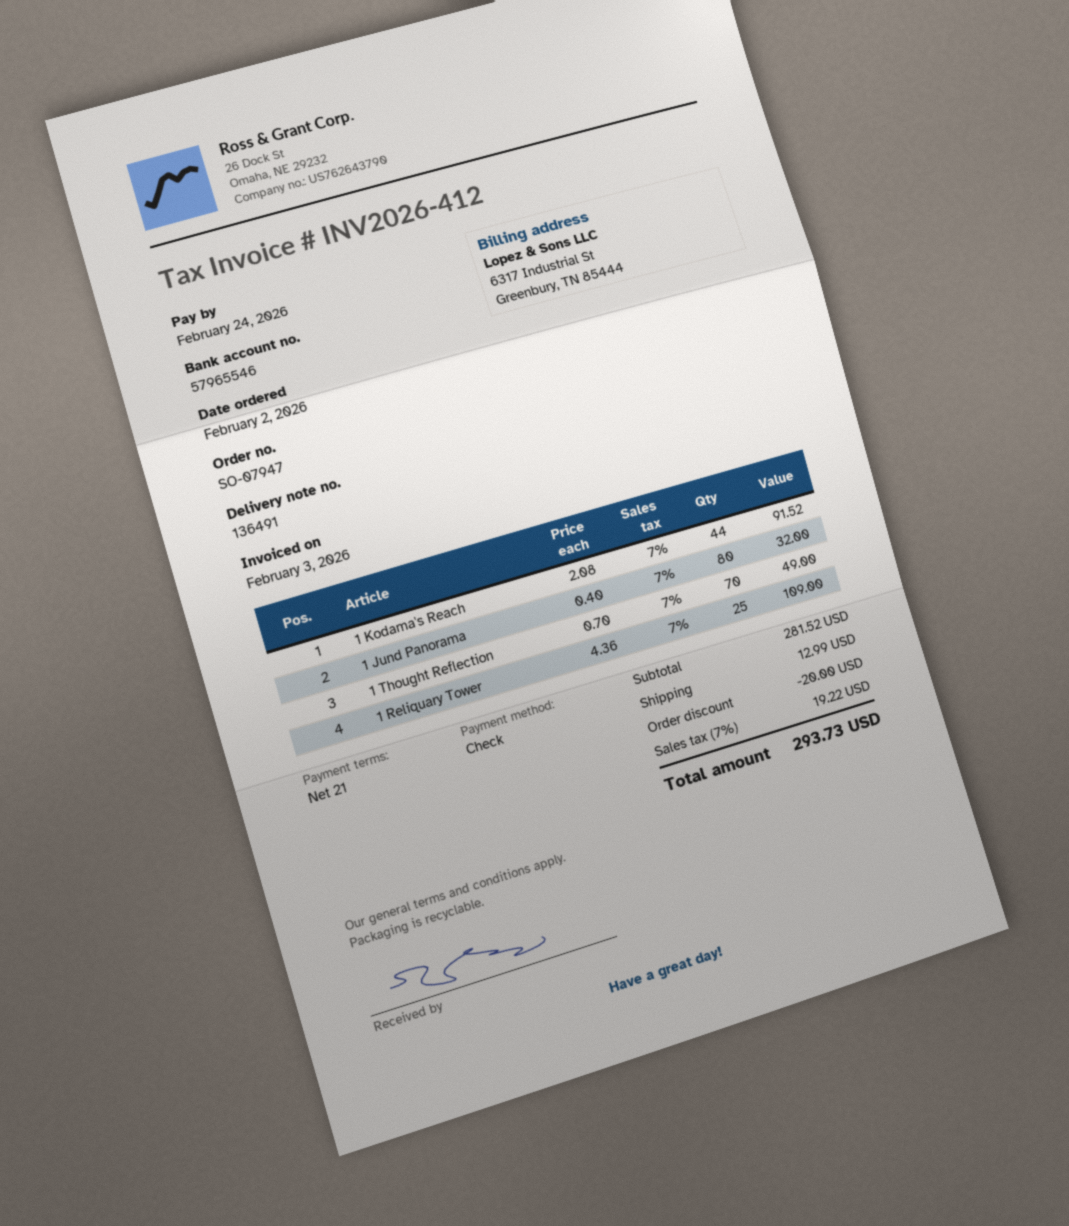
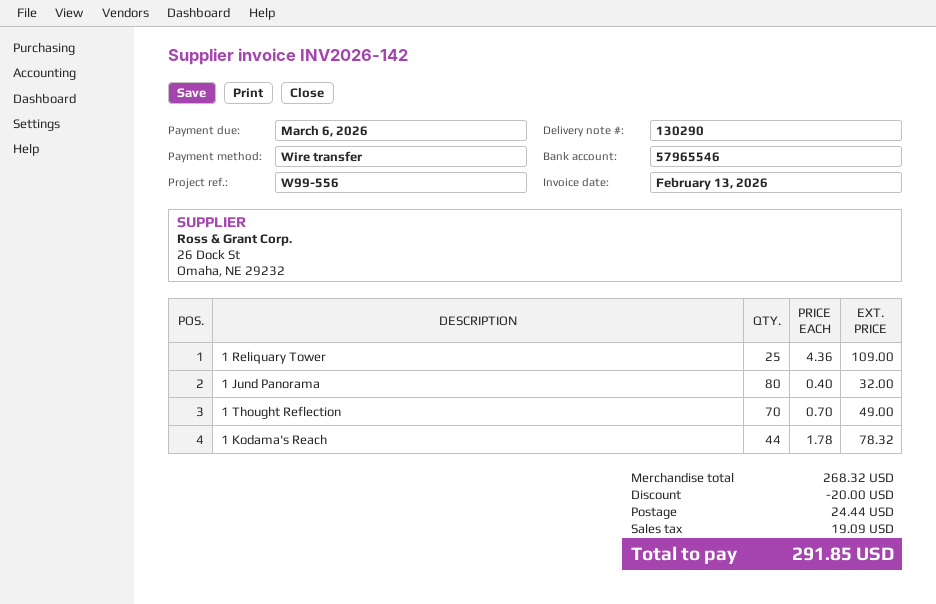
delivery note number: 136491 -> 130290
invoice number: INV2026-412 -> INV2026-142
invoice date: 2026-02-03 -> 2026-02-13
due date: 2026-02-24 -> 2026-03-06
payment method: cheque -> bank transfer
1 Kodama's Reach: 44 x 2.08 = 91.52 -> 44 x 1.78 = 78.32
subtotal: 281.52 -> 268.32
shipping: 12.99 -> 24.44
tax: 19.22 -> 19.09
total: 293.73 -> 291.85

